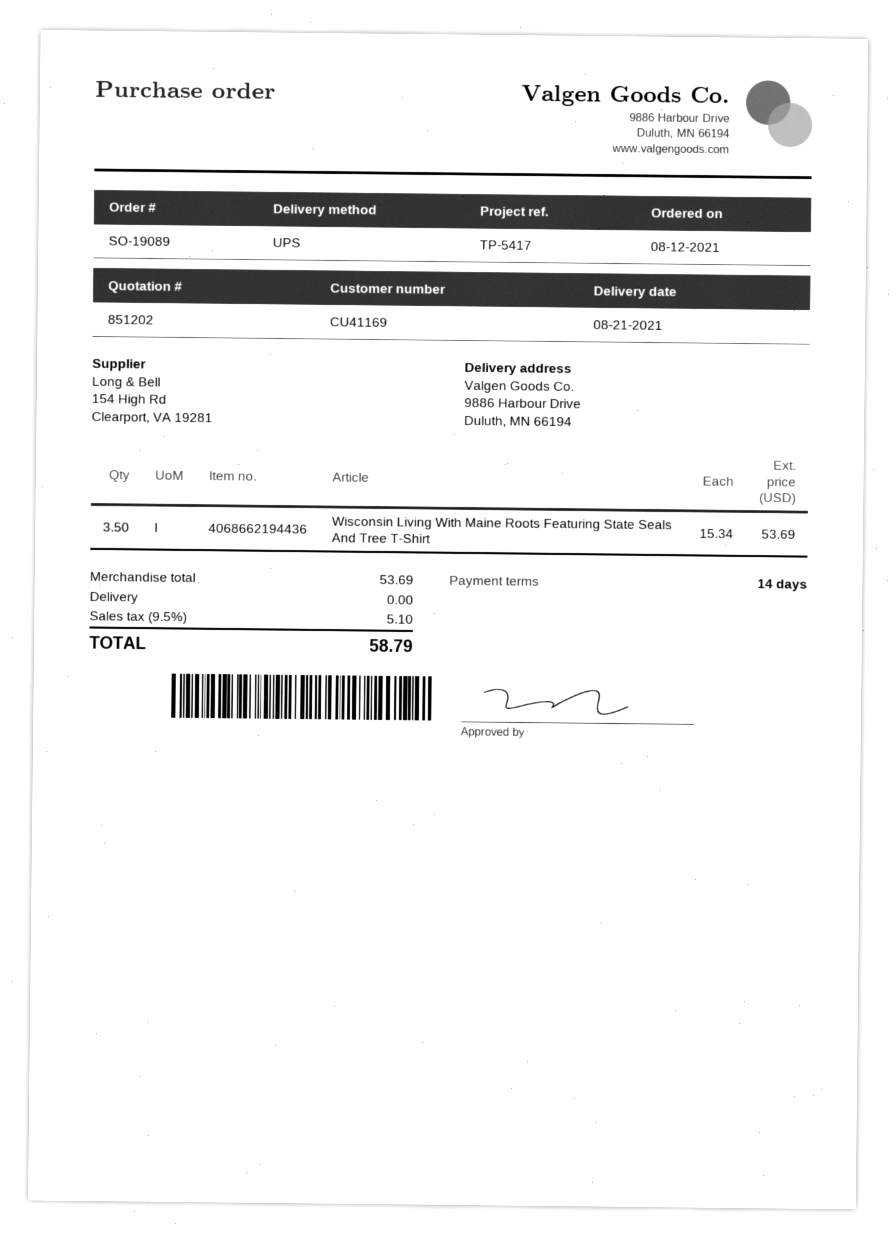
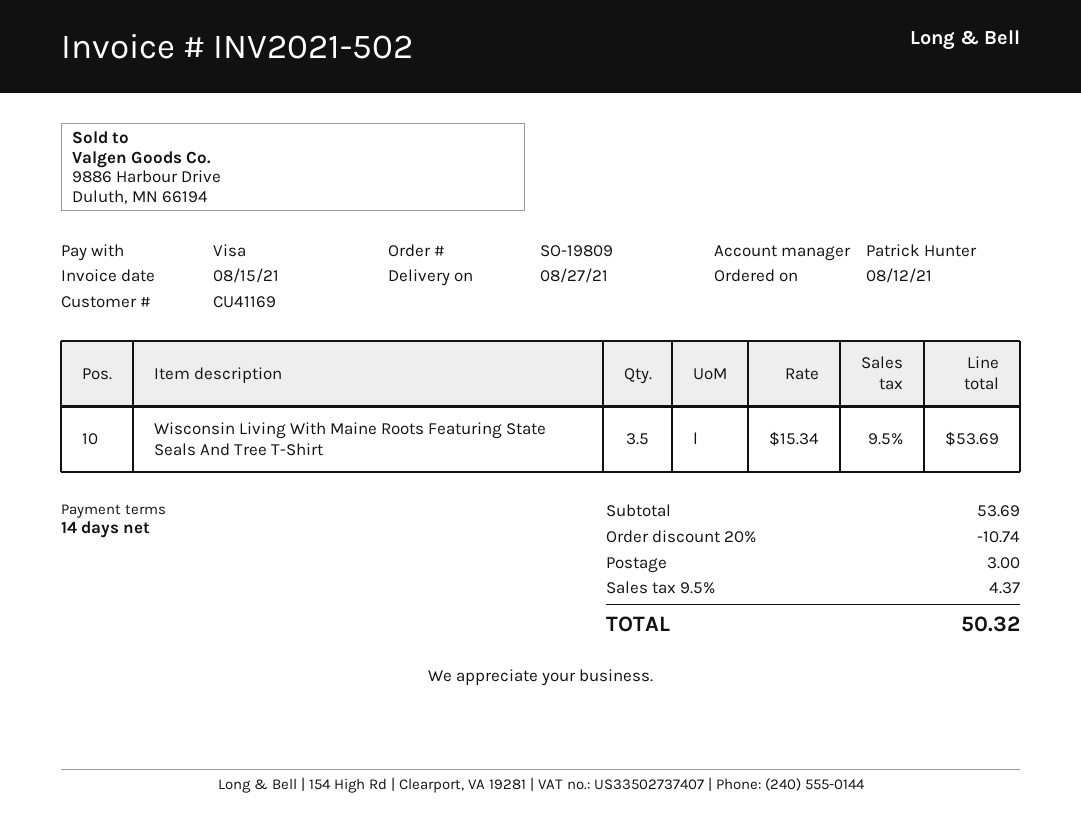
order number: SO-19089 -> SO-19809
delivery date: 2021-08-21 -> 2021-08-27
discount: none -> 20% = 10.74
shipping: 0.00 -> 3.00
tax: 9.5% = 5.10 -> 9.5% = 4.37
total: 58.79 -> 50.32

